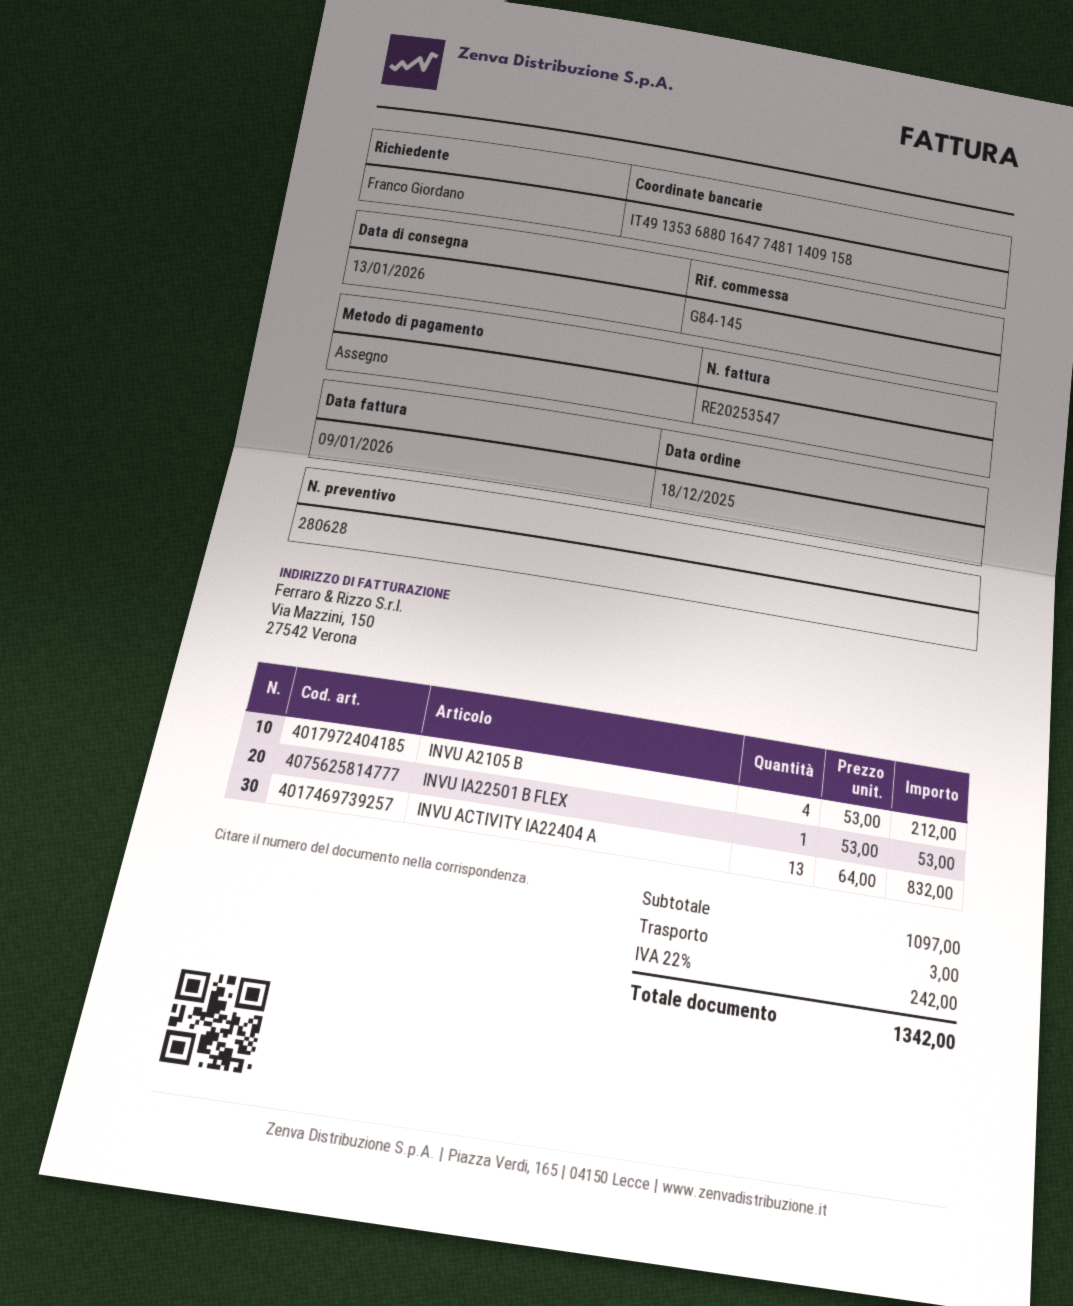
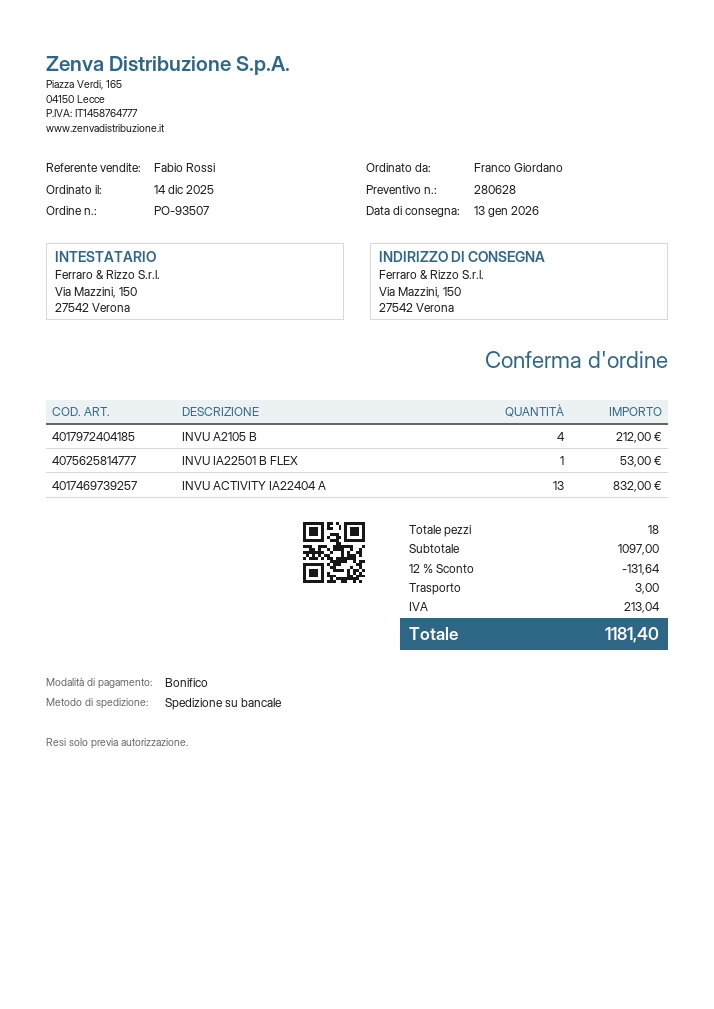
order date: 2025-12-18 -> 2025-12-14
payment method: cheque -> bank transfer
discount: none -> 12% = 131.64
tax: 242.00 -> 213.04
total: 1342.00 -> 1181.40

